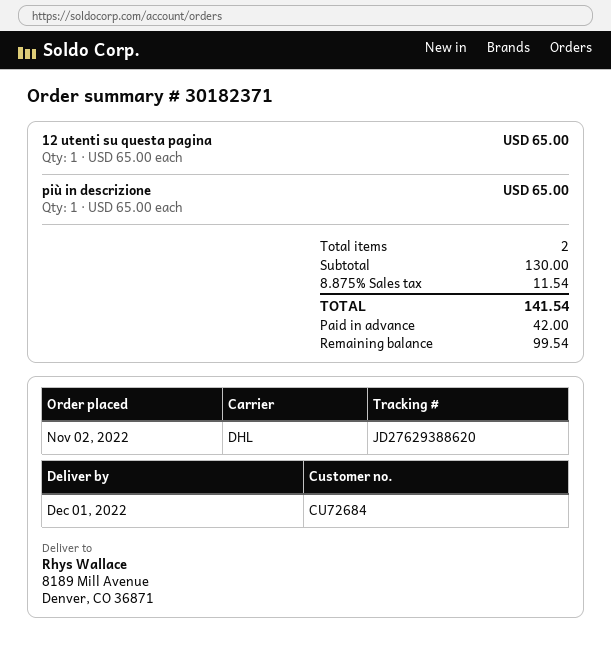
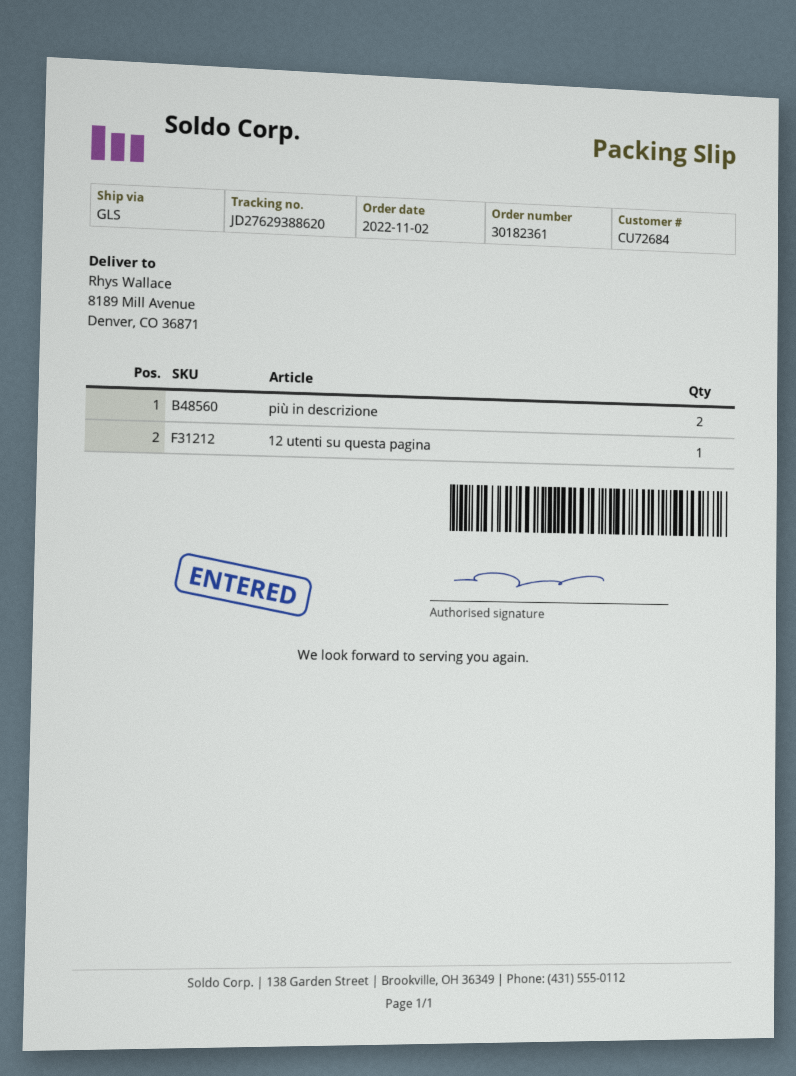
order number: 30182371 -> 30182361
shipping method: DHL -> GLS
più in descrizione: 1 -> 2

